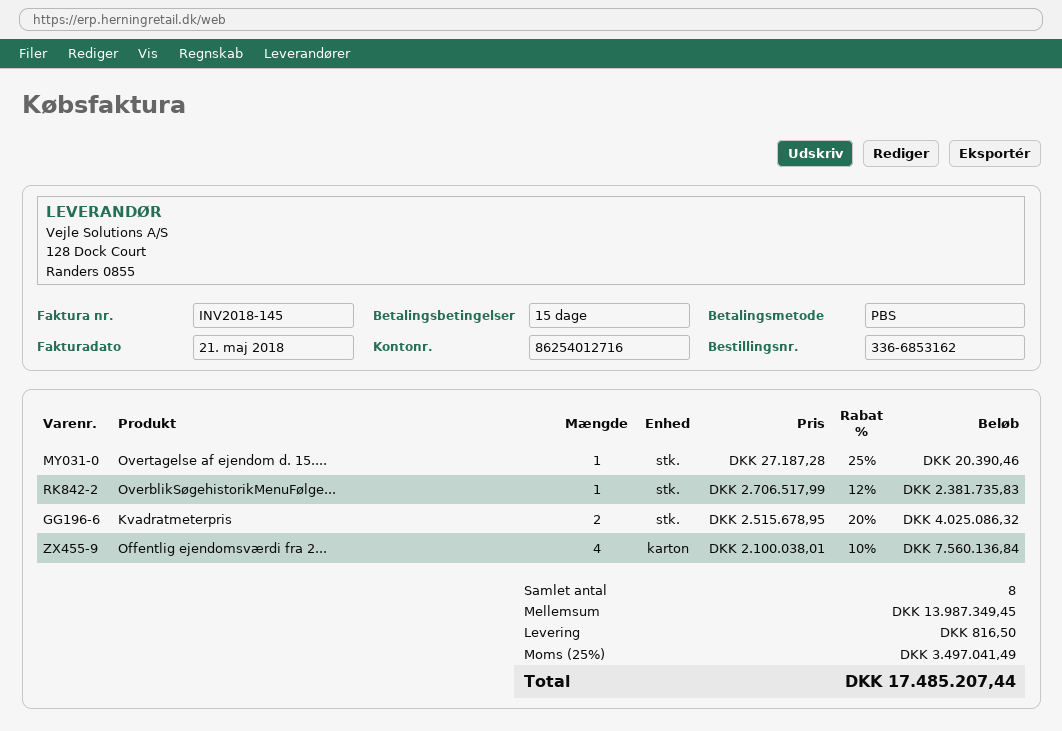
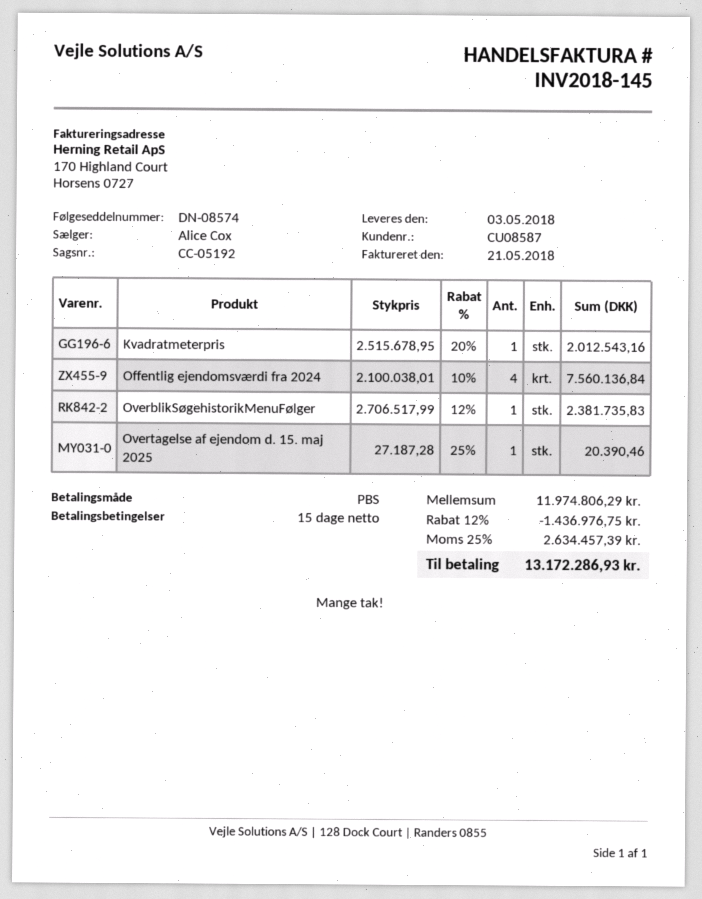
Kvadratmeterpris: 2 x 2515678.95 - 20% = 4025086.32 -> 1 x 2515678.95 - 20% = 2012543.16
subtotal: 13987349.45 -> 11974806.29
discount: none -> 12% = 1436976.75
shipping: 816.50 -> none
tax: 25% = 3497041.49 -> 25% = 2634457.39
total: 17485207.44 -> 13172286.93

